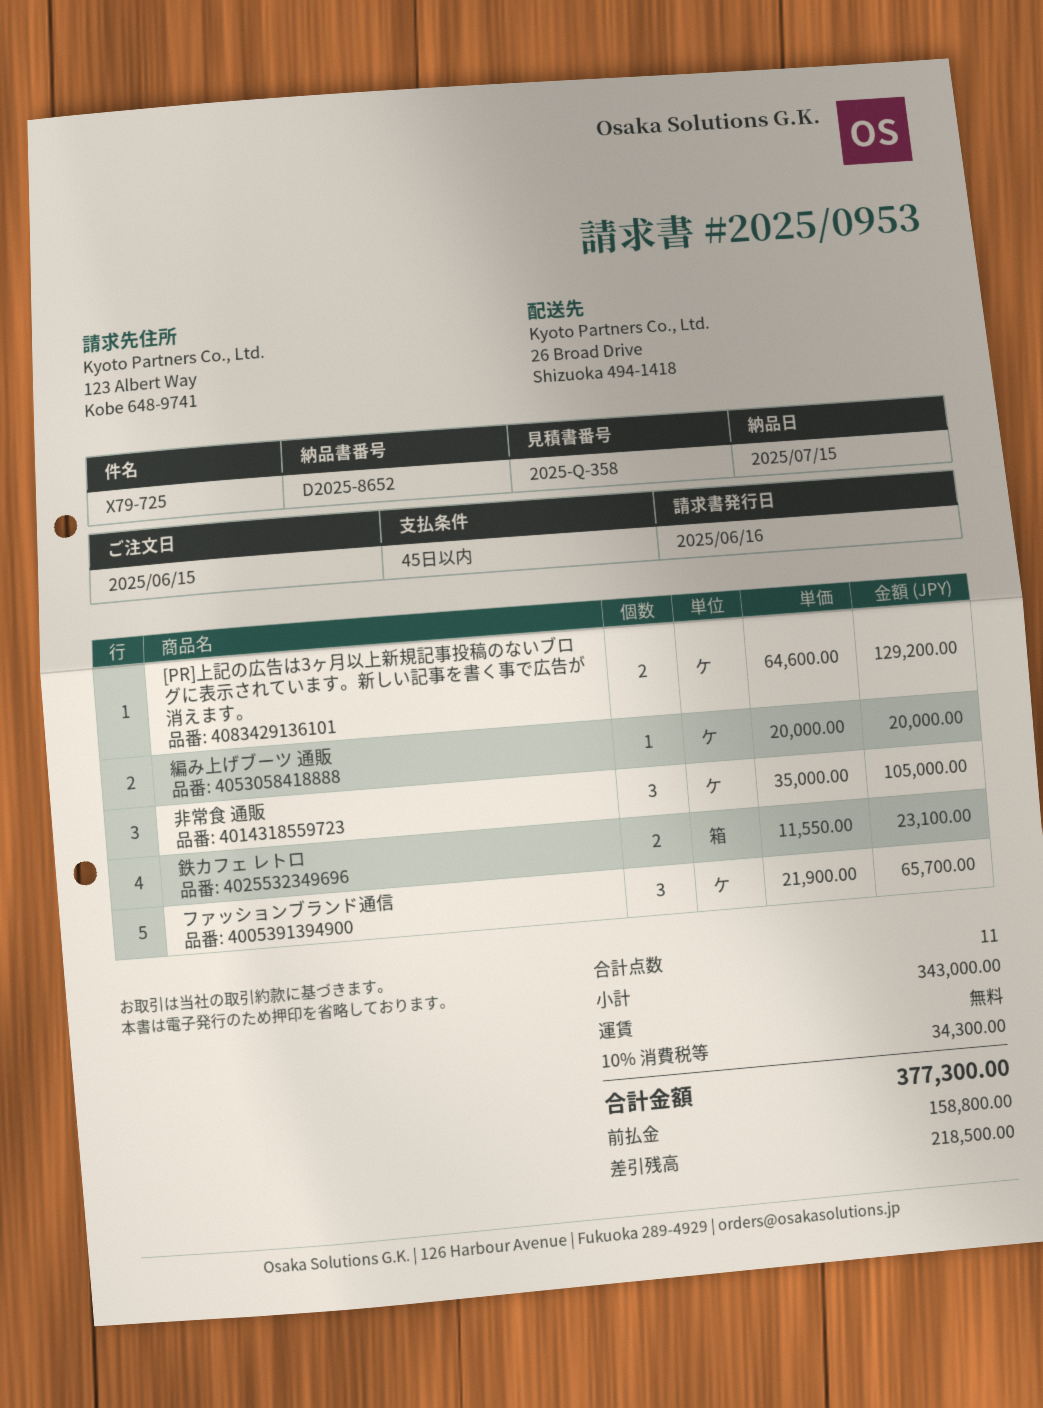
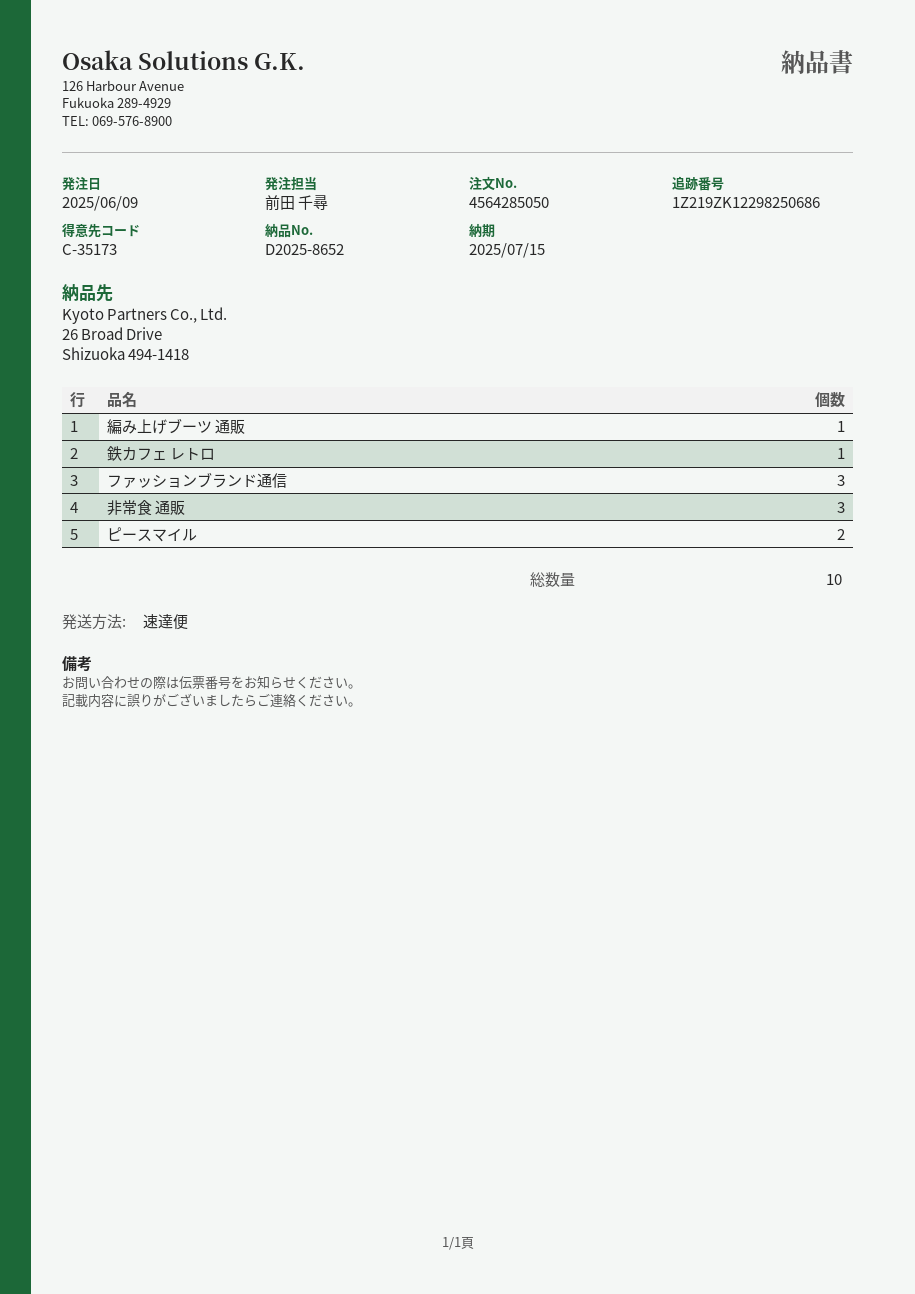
order date: 2025-06-15 -> 2025-06-09
[PR]上記の広告は3ヶ月以上新規記事投稿のないブログに表示されています。新しい記事を書く事で広告が消えます。: 2 -> none
鉄カフェ レトロ: 2 -> 1
ピースマイル: none -> 2
total quantity: 11 -> 10

